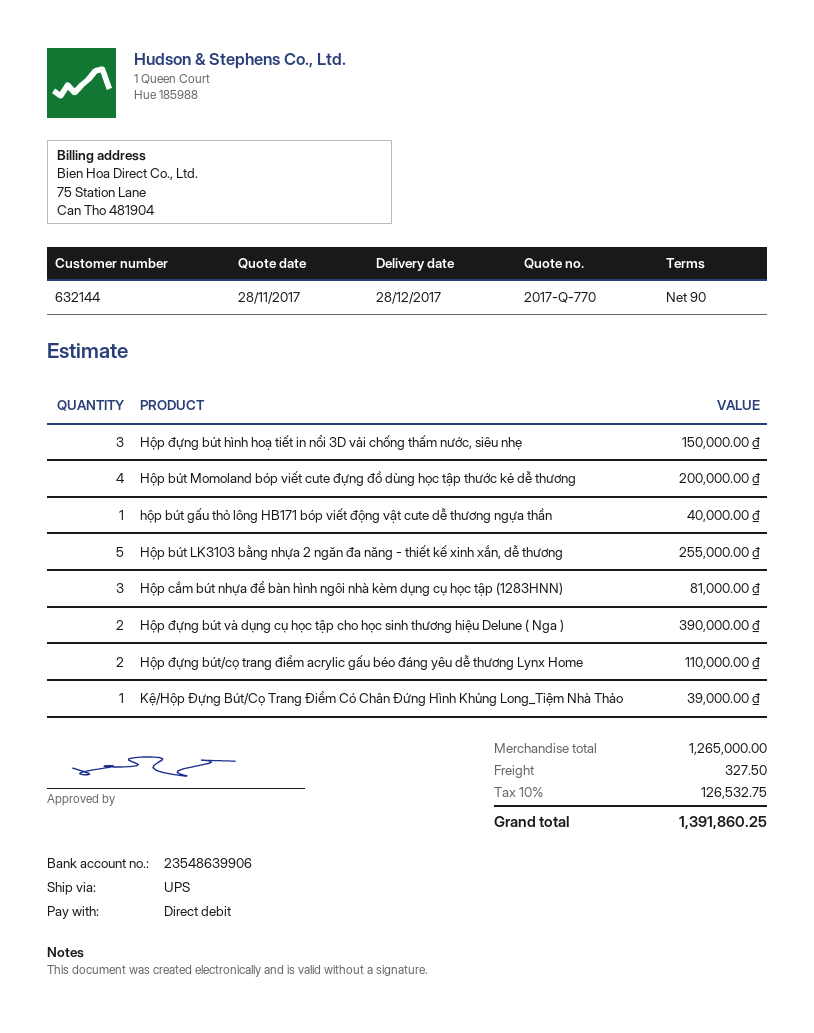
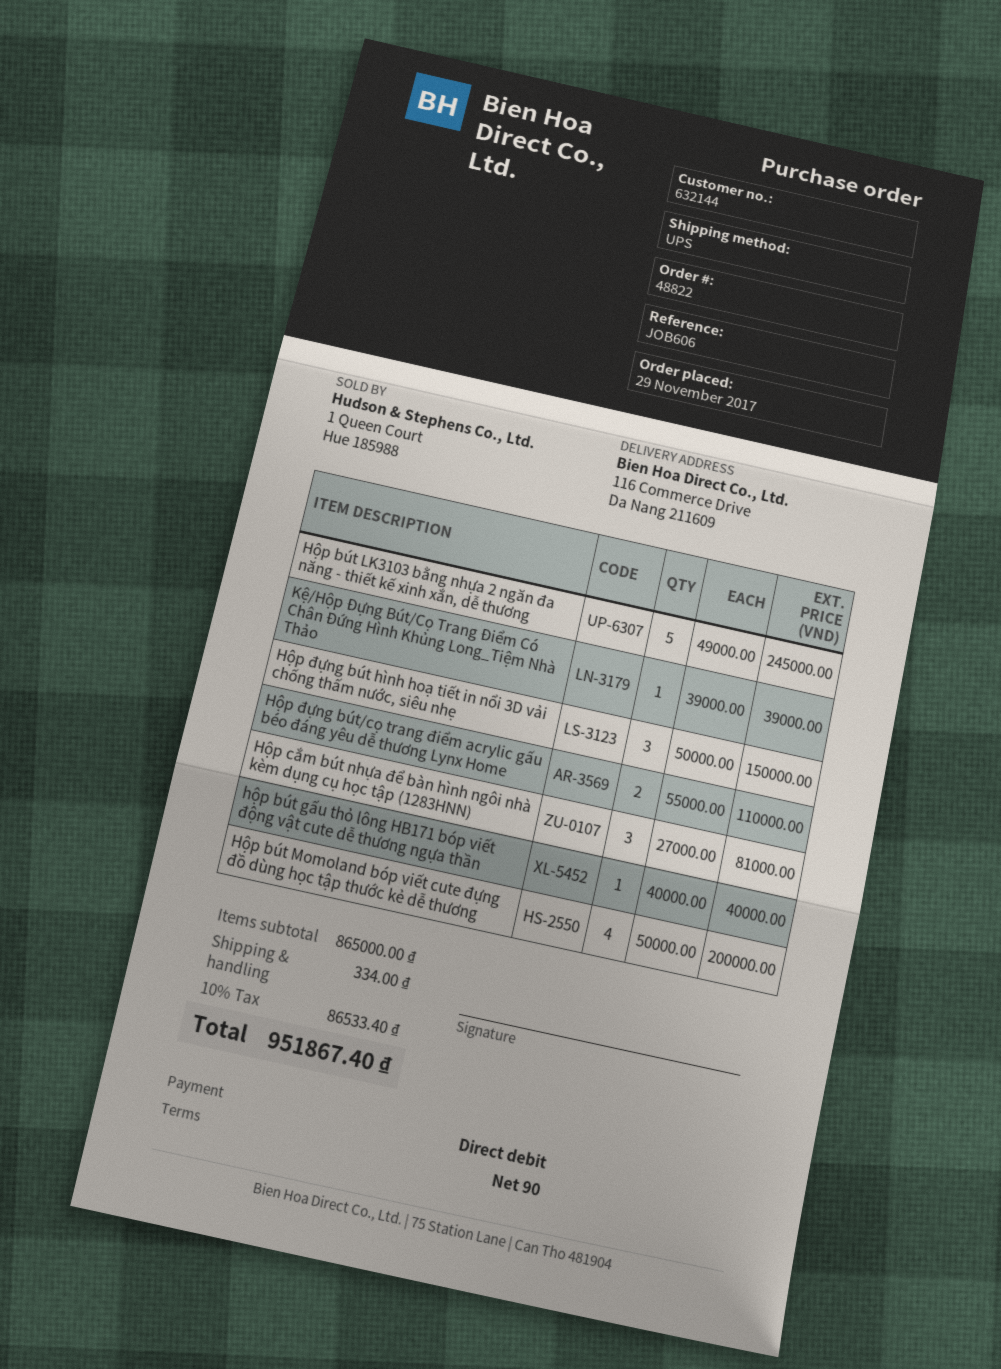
Hộp bút LK3103 bằng nhựa 2 ngăn đa năng - thiết kế xinh xắn, dễ thương: 5 for 255000.00 -> 5 for 245000.00
Hộp đựng bút và dụng cụ học tập cho học sinh thương hiệu Delune ( Nga ): 2 for 390000.00 -> none
subtotal: 1265000.00 -> 865000.00
shipping: 327.50 -> 334.00
tax: 10% = 126532.75 -> 10% = 86533.40
total: 1391860.25 -> 951867.40

